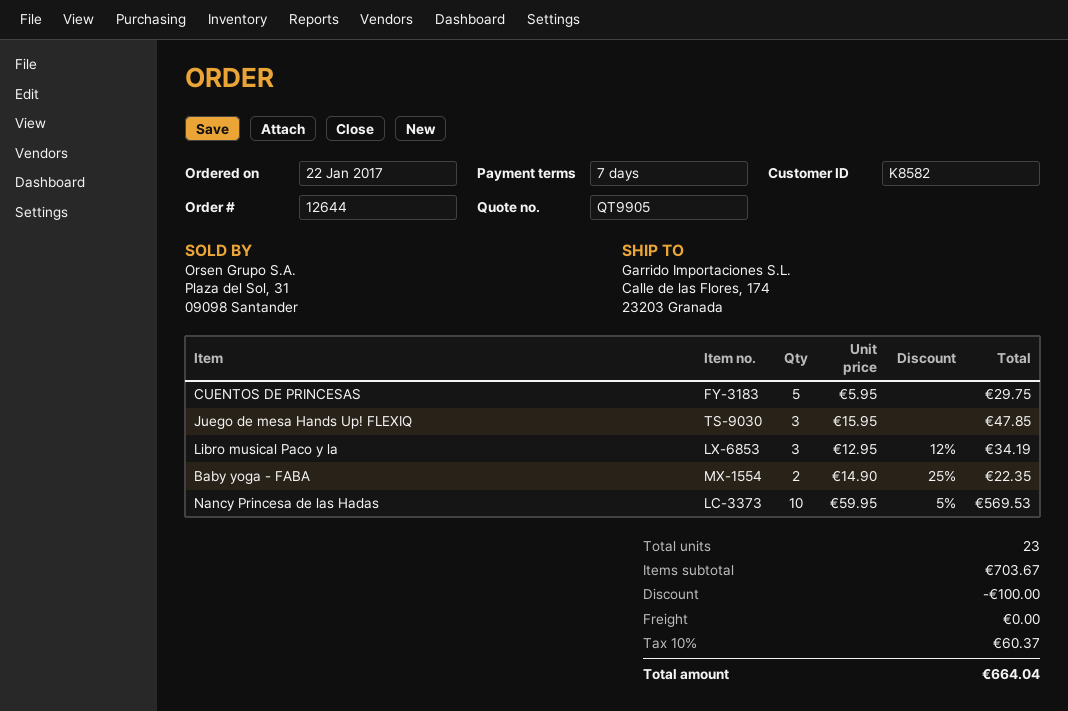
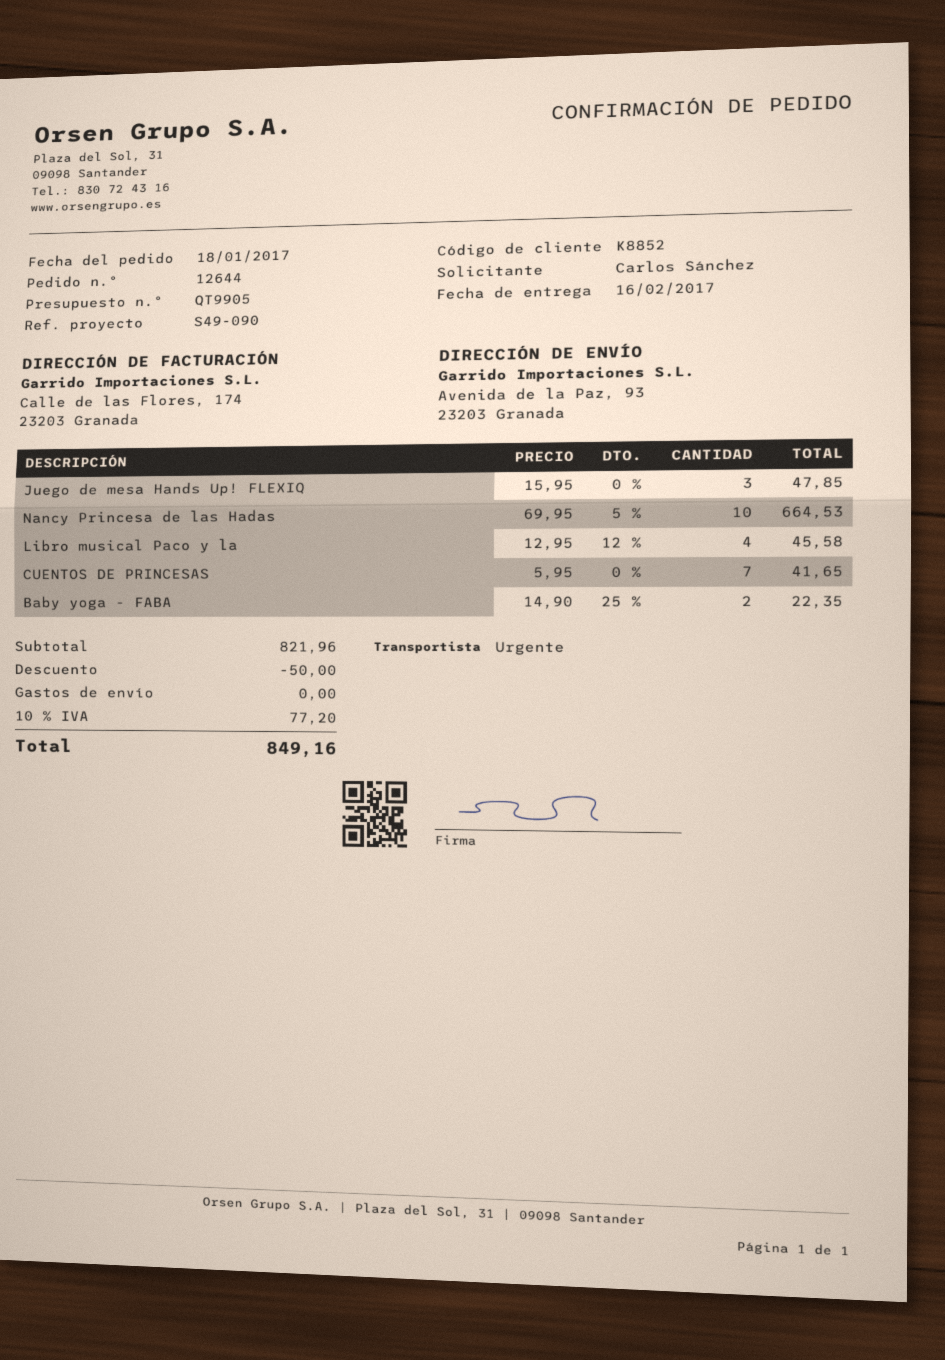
order date: 2017-01-22 -> 2017-01-18
customer number: K8582 -> K8852
ship to: Calle de las Flores, 174, 23203 Granada -> Avenida de la Paz, 93, 23203 Granada
CUENTOS DE PRINCESAS: 5 x 5.95 = 29.75 -> 7 x 5.95 = 41.65
Libro musical Paco y la: 3 x 12.95 - 12% = 34.19 -> 4 x 12.95 - 12% = 45.58
Nancy Princesa de las Hadas: 10 x 59.95 - 5% = 569.53 -> 10 x 69.95 - 5% = 664.53
subtotal: 703.67 -> 821.96
discount: 100.00 -> 50.00
tax: 10% = 60.37 -> 10% = 77.20
total: 664.04 -> 849.16

